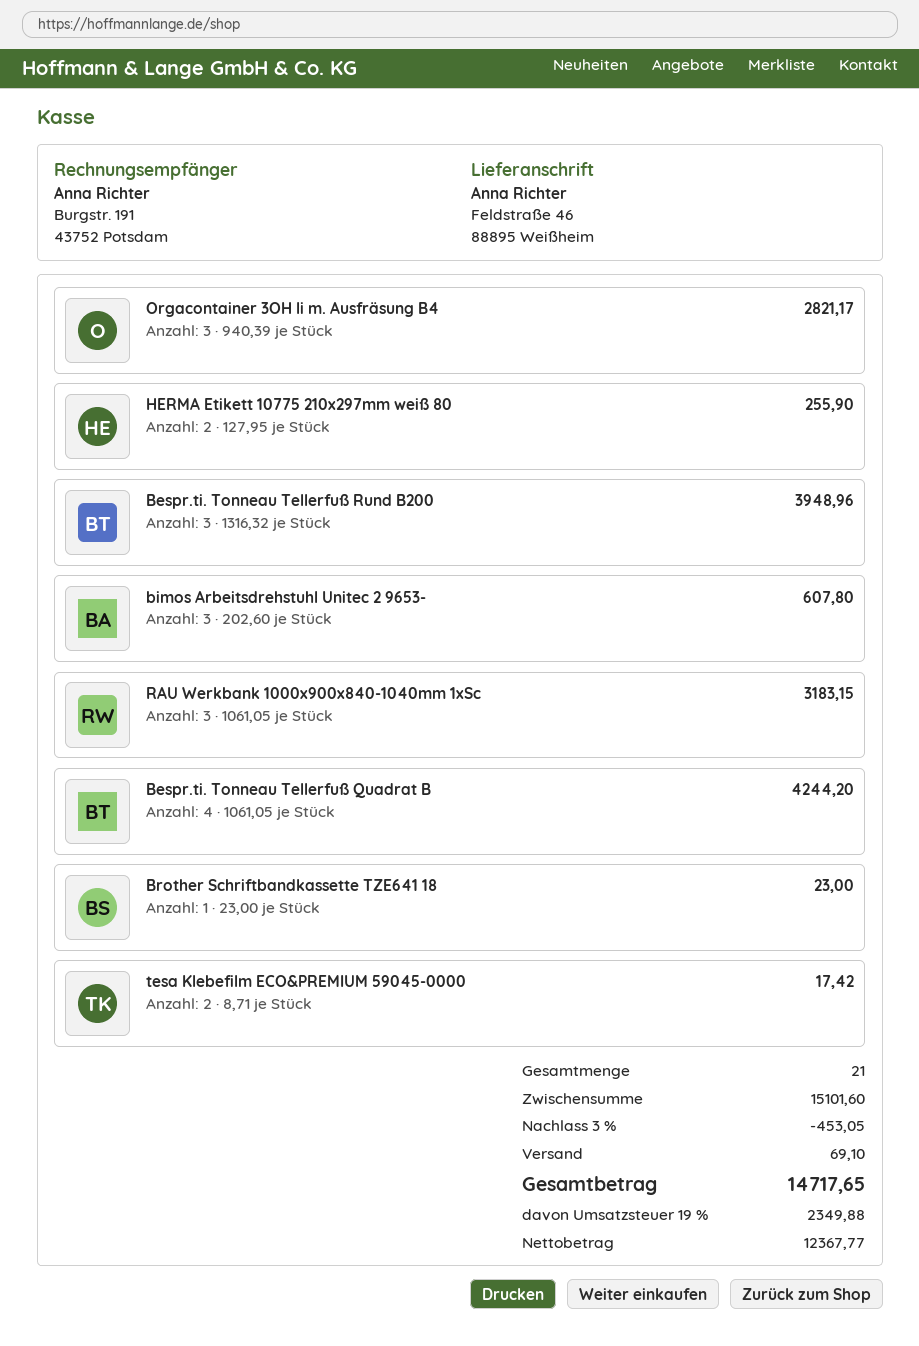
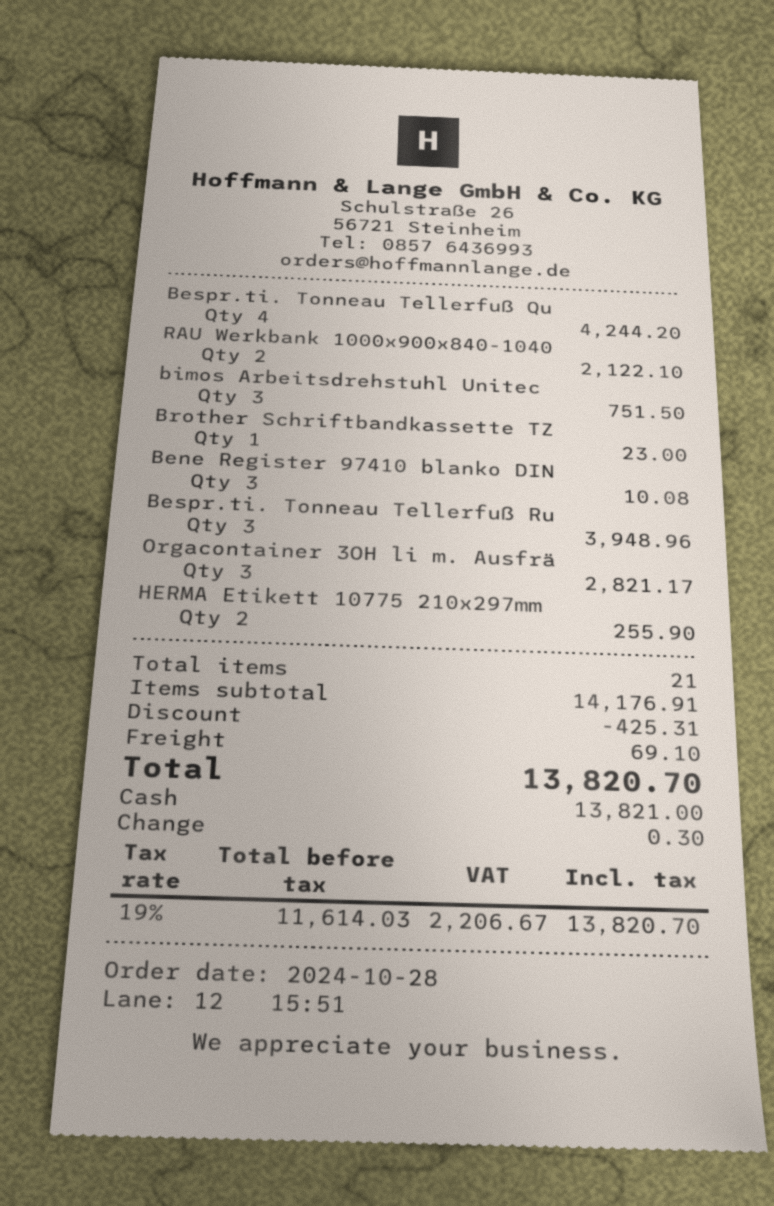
bimos Arbeitsdrehstuhl Unitec 2 9653-: 3 for 607.80 -> 3 for 751.50
RAU Werkbank 1000x900x840-1040mm 1xSc: 3 for 3183.15 -> 2 for 2122.10
tesa Klebefilm ECO&PREMIUM 59045-0000: 2 for 17.42 -> none
Bene Register 97410 blanko DIN: none -> 3 for 10.08
subtotal: 15101.60 -> 14176.91
discount: 453.05 -> 425.31
net: 12367.77 -> 11614.03
tax: 19% = 2349.88 -> 19% = 2206.67
total: 14717.65 -> 13820.70

